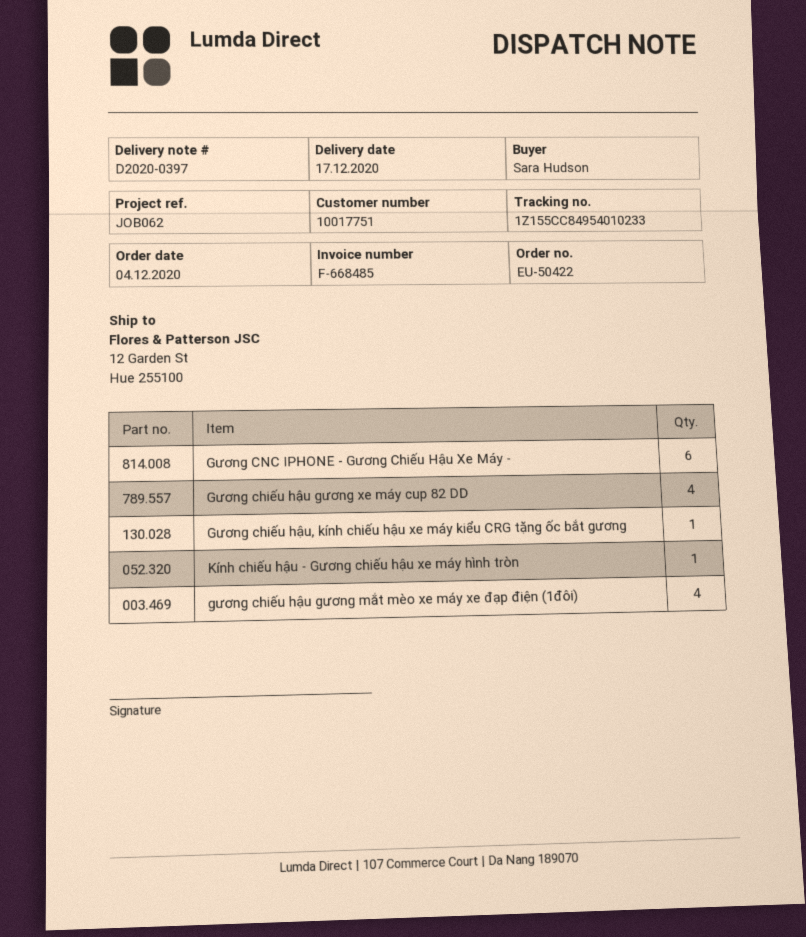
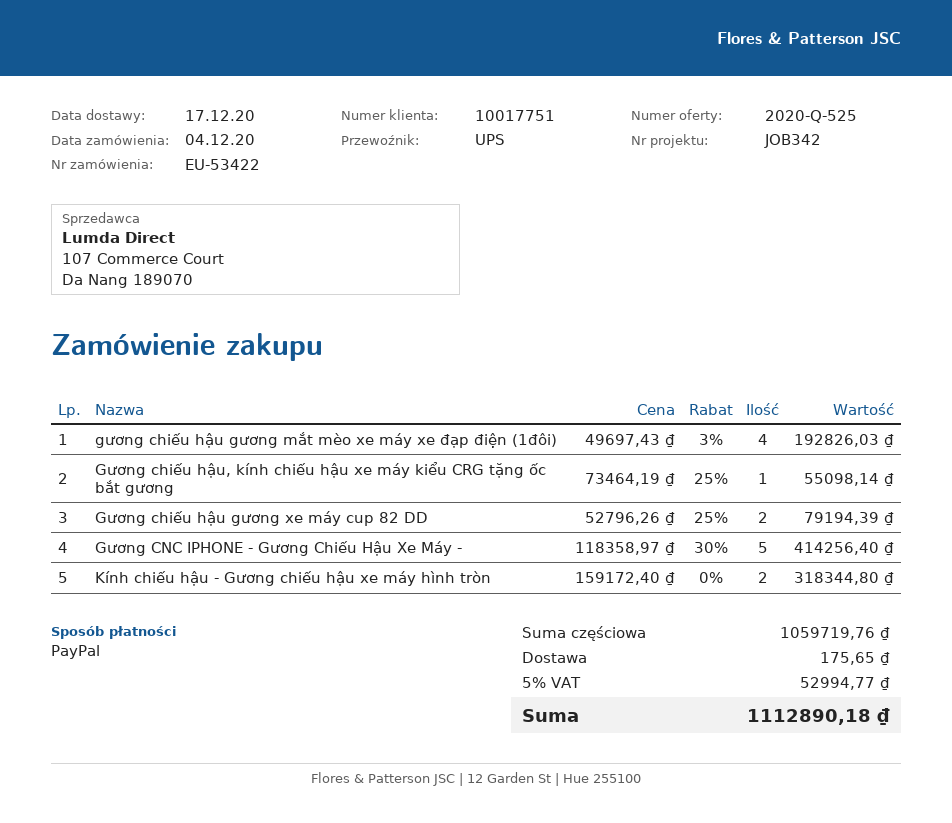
order number: EU-50422 -> EU-53422
reference: JOB062 -> JOB342
Gương CNC IPHONE - Gương Chiếu Hậu Xe Máy -: 6 -> 5
Gương chiếu hậu gương xe máy cup 82 DD: 4 -> 2
Kính chiếu hậu - Gương chiếu hậu xe máy hình tròn: 1 -> 2

